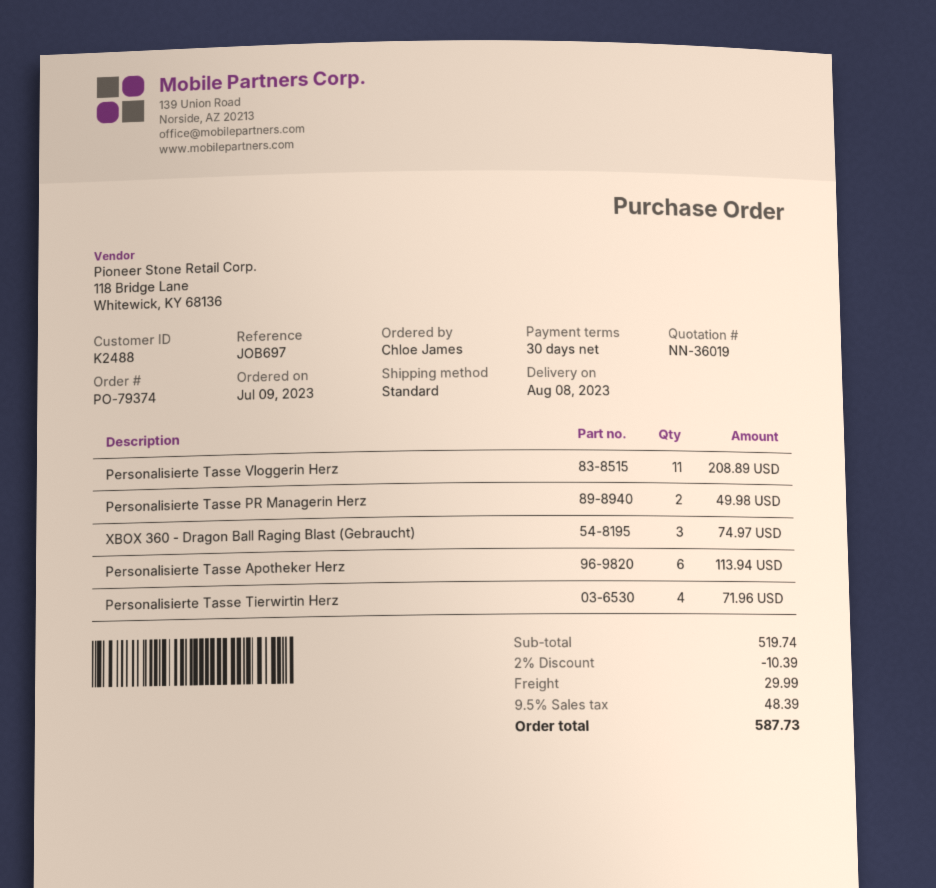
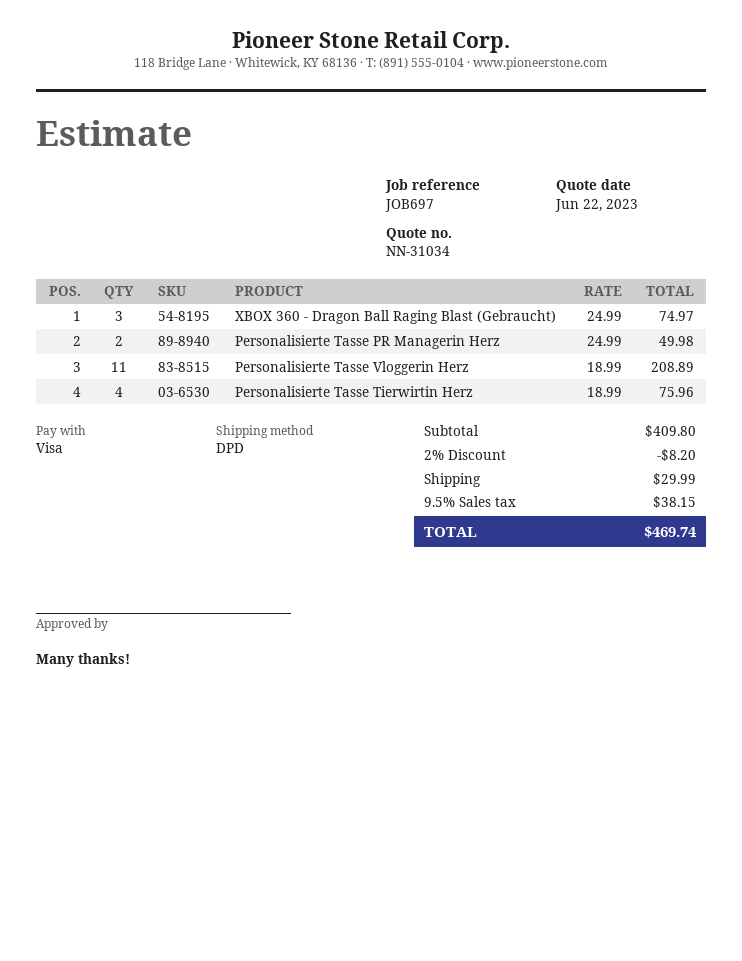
quote number: NN-36019 -> NN-31034
shipping method: standard -> DPD
Personalisierte Tasse Apotheker Herz: 6 for 113.94 -> none
Personalisierte Tasse Tierwirtin Herz: 4 for 71.96 -> 4 for 75.96
subtotal: 519.74 -> 409.80
discount: 2% = 10.39 -> 2% = 8.20
tax: 9.5% = 48.39 -> 9.5% = 38.15
total: 587.73 -> 469.74

